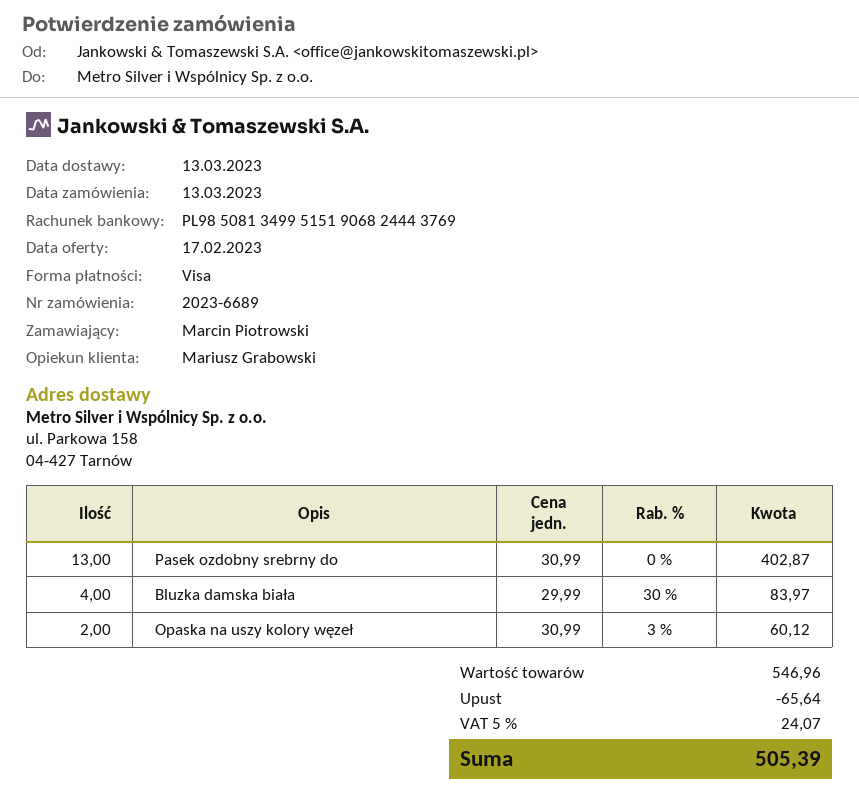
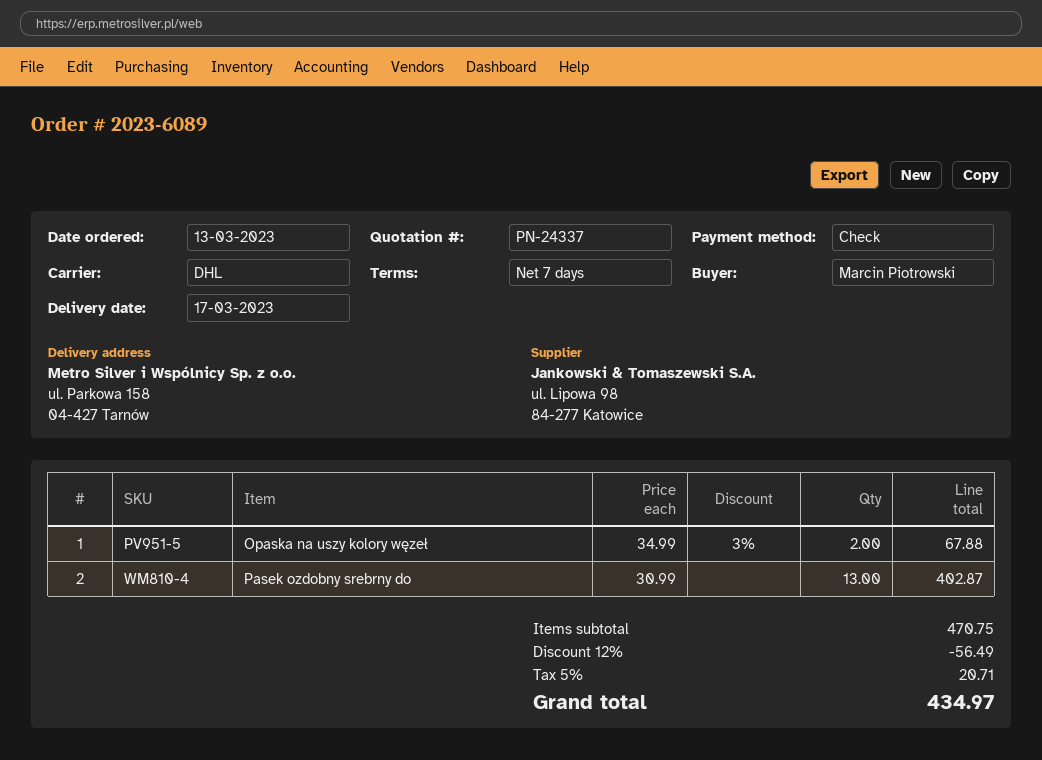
order number: 2023-6689 -> 2023-6089
delivery date: 2023-03-13 -> 2023-03-17
payment method: Visa -> cheque
Bluzka damska biała: 4 x 29.99 - 30% = 83.97 -> none
Opaska na uszy kolory węzeł: 2 x 30.99 - 3% = 60.12 -> 2 x 34.99 - 3% = 67.88
subtotal: 546.96 -> 470.75
discount: 65.64 -> 56.49
tax: 5% = 24.07 -> 5% = 20.71
total: 505.39 -> 434.97

